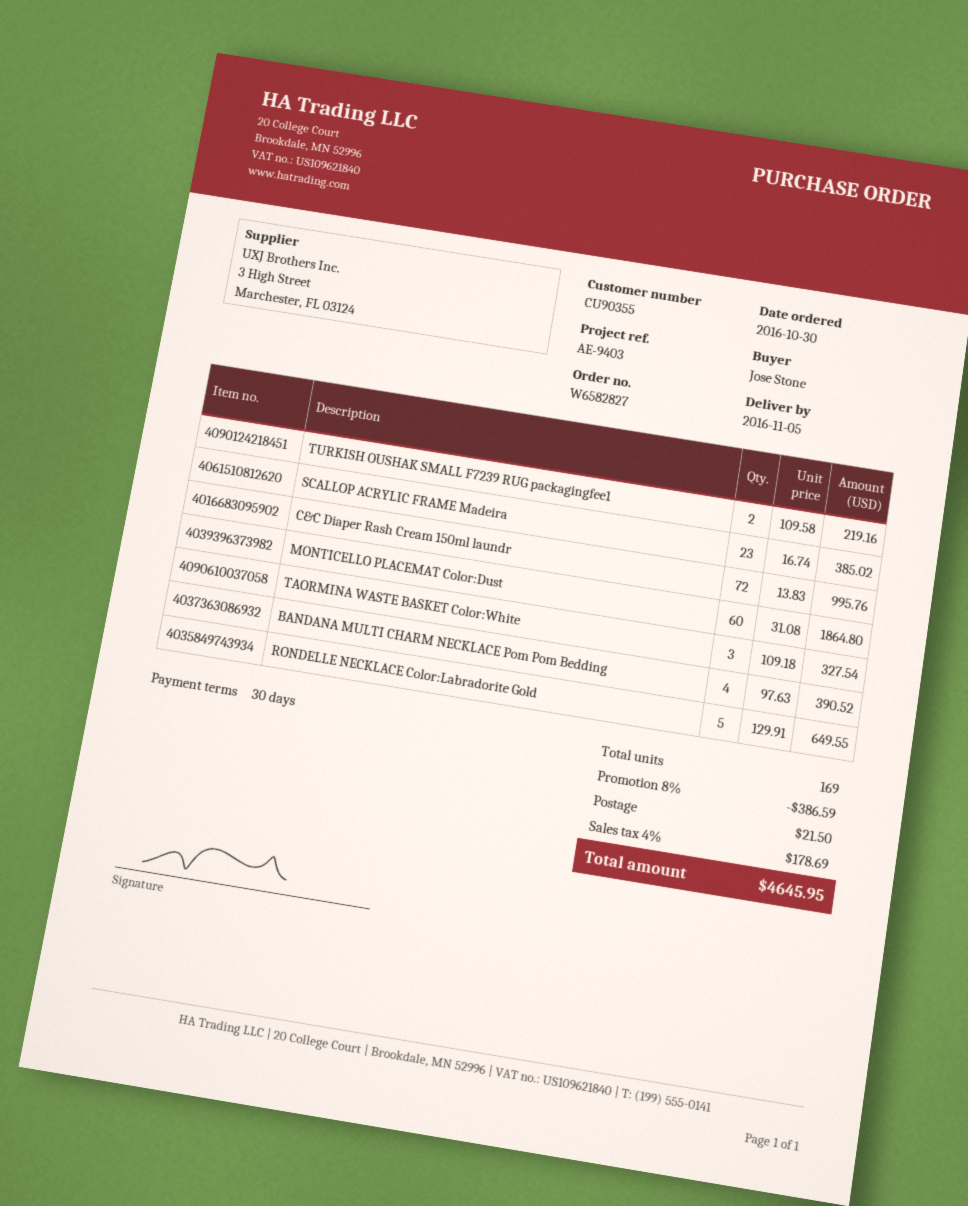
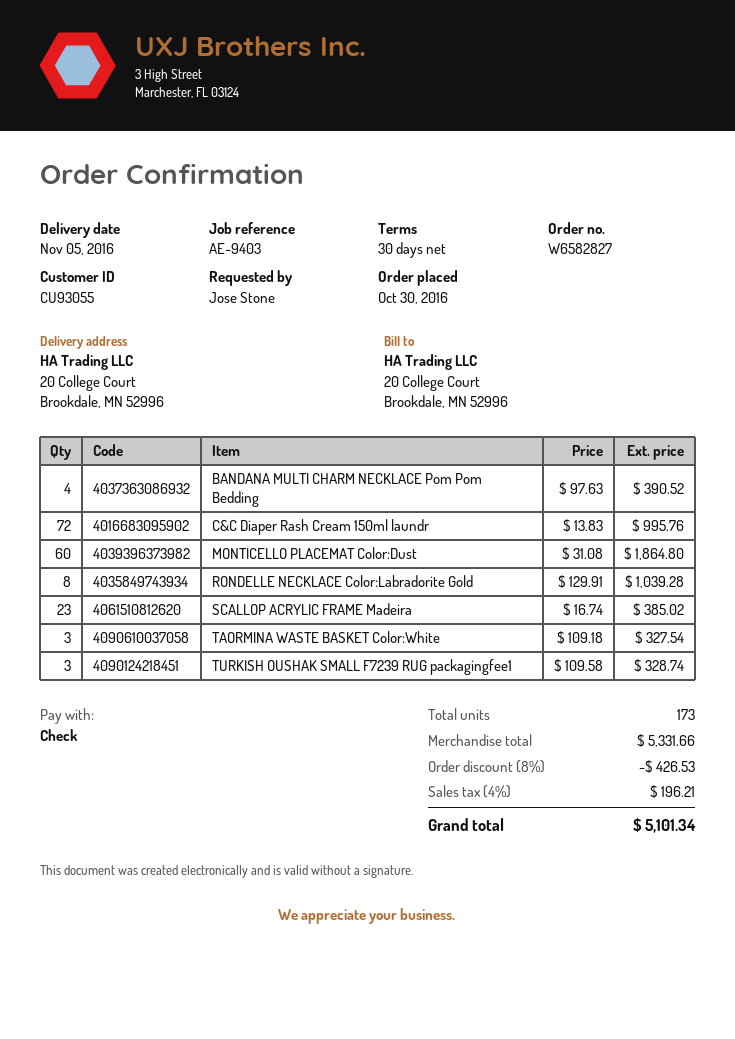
customer number: CU90355 -> CU93055
TURKISH OUSHAK SMALL F7239 RUG packagingfee1: 2 x 109.58 = 219.16 -> 3 x 109.58 = 328.74
RONDELLE NECKLACE Color:Labradorite Gold: 5 x 129.91 = 649.55 -> 8 x 129.91 = 1039.28
total quantity: 169 -> 173
discount: 8% = 386.59 -> 8% = 426.53
shipping: 21.50 -> none
tax: 4% = 178.69 -> 4% = 196.21
total: 4645.95 -> 5101.34

